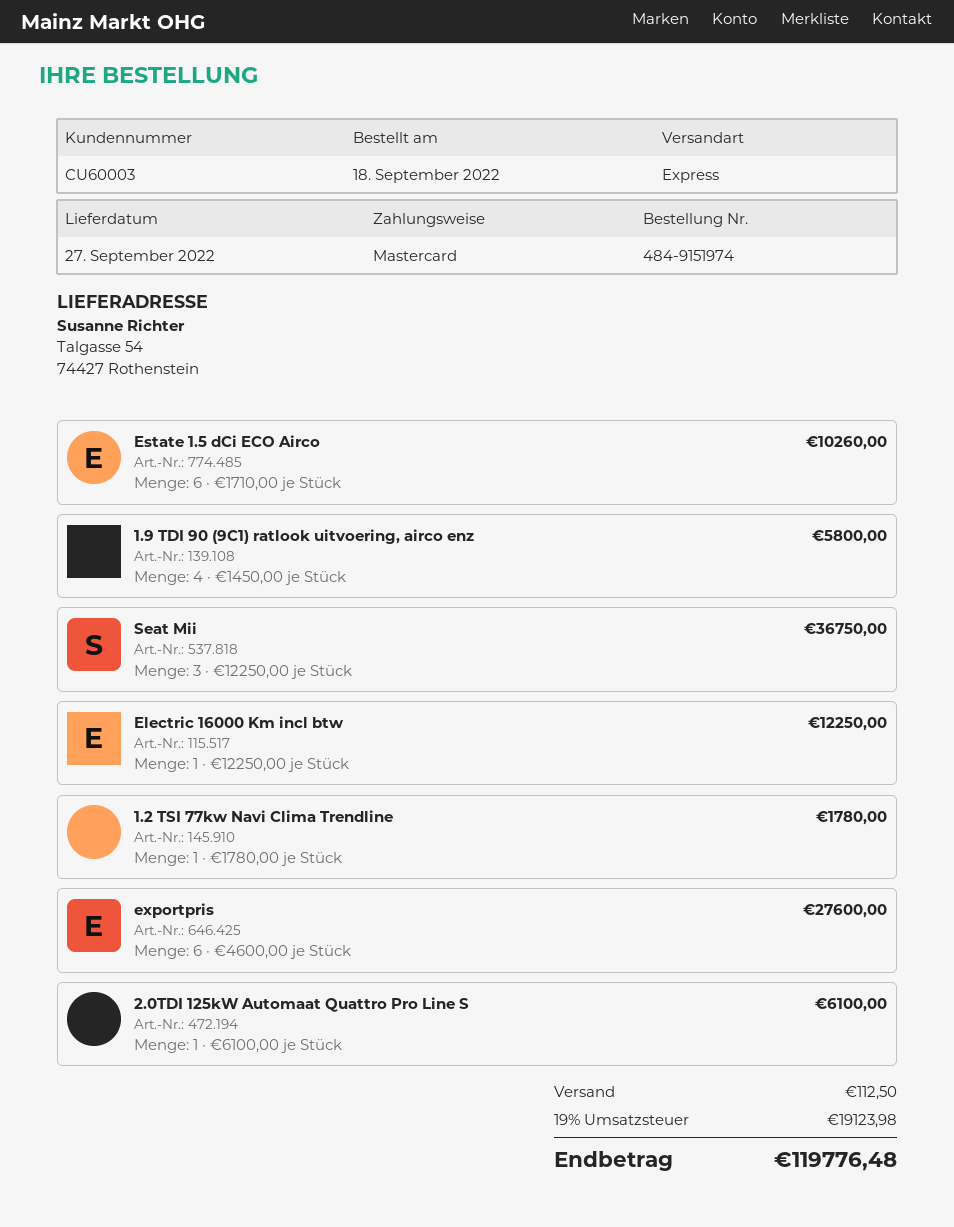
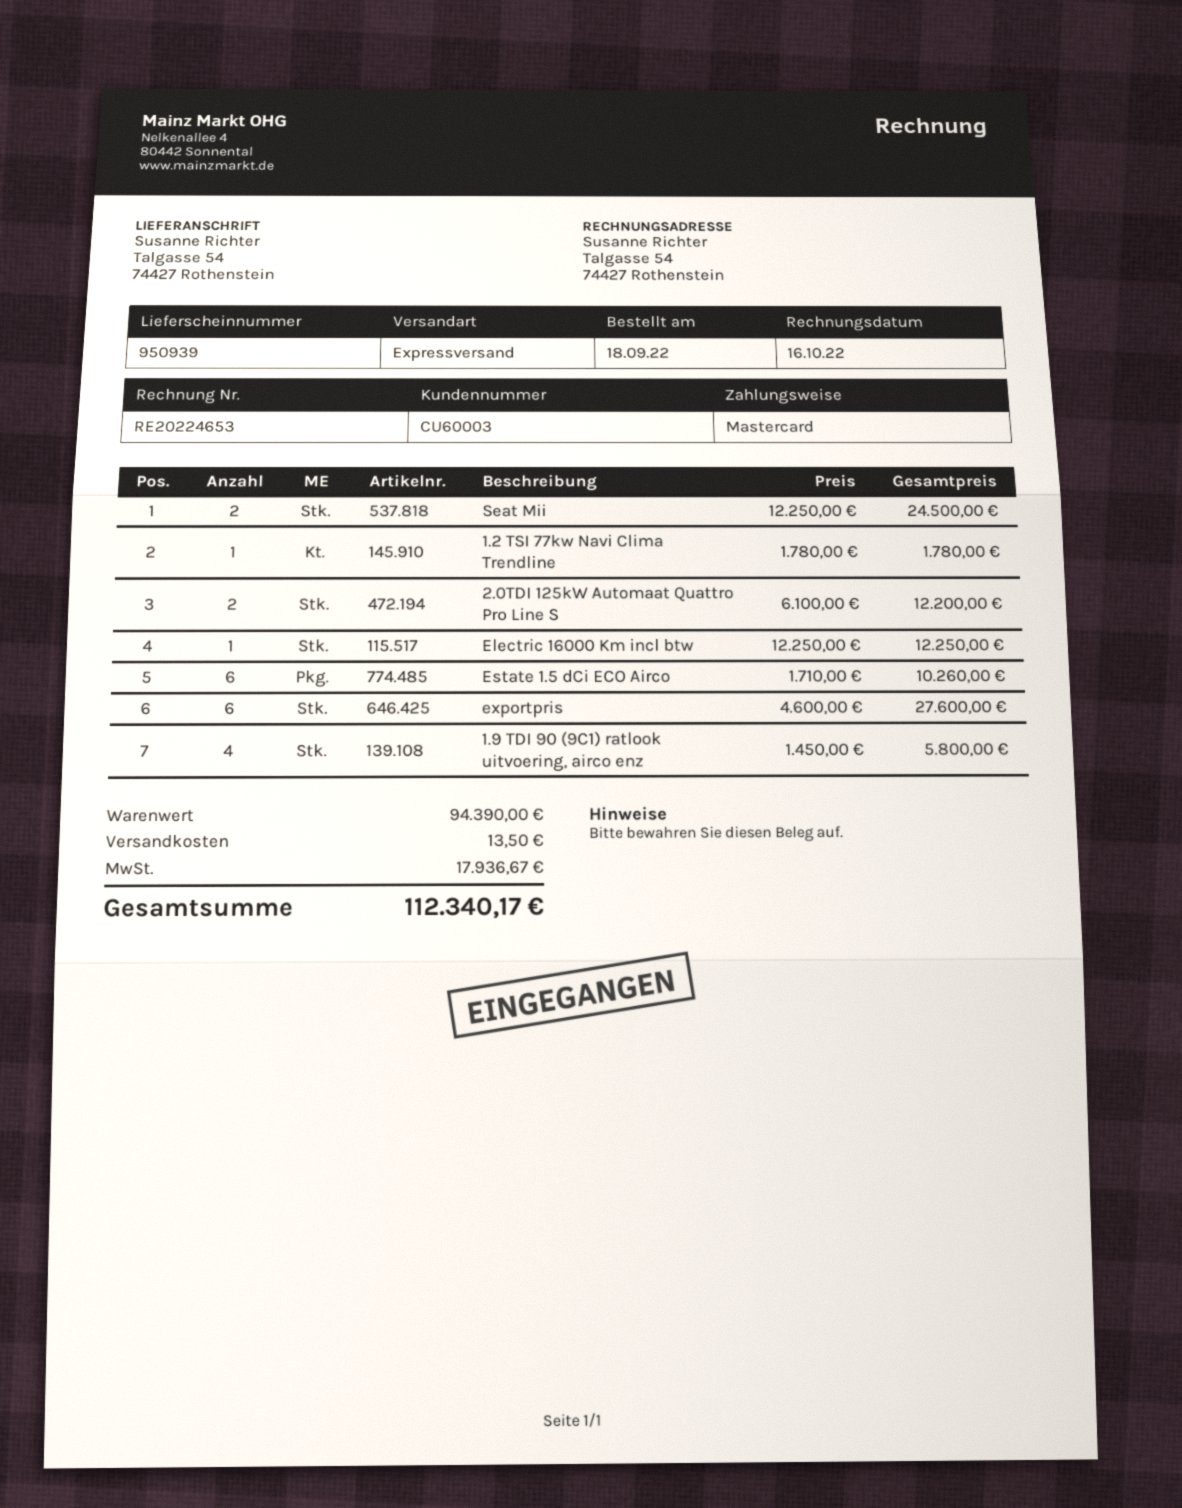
Seat Mii: 3 x 12250.00 = 36750.00 -> 2 x 12250.00 = 24500.00
2.0TDI 125kW Automaat Quattro Pro Line S: 1 x 6100.00 = 6100.00 -> 2 x 6100.00 = 12200.00
shipping: 112.50 -> 13.50
tax: 19123.98 -> 17936.67
total: 119776.48 -> 112340.17

